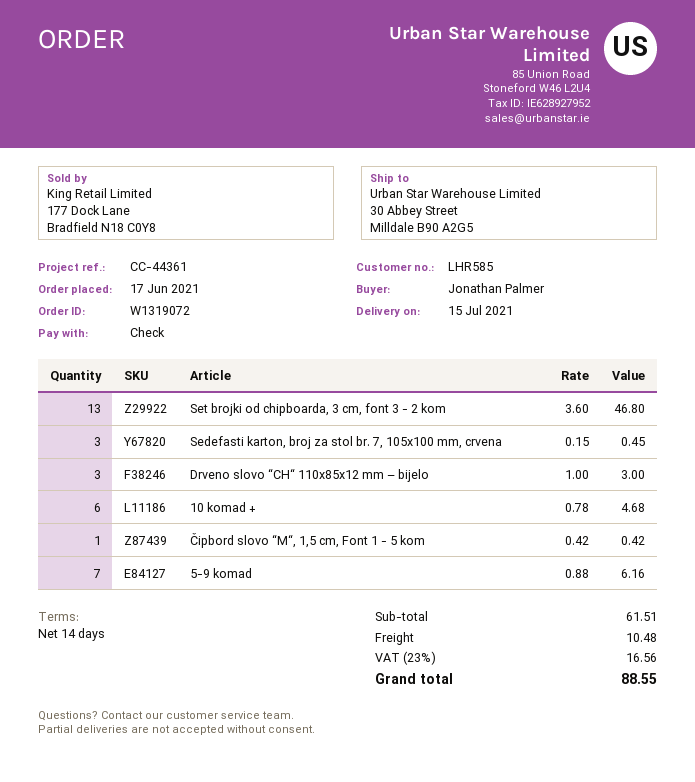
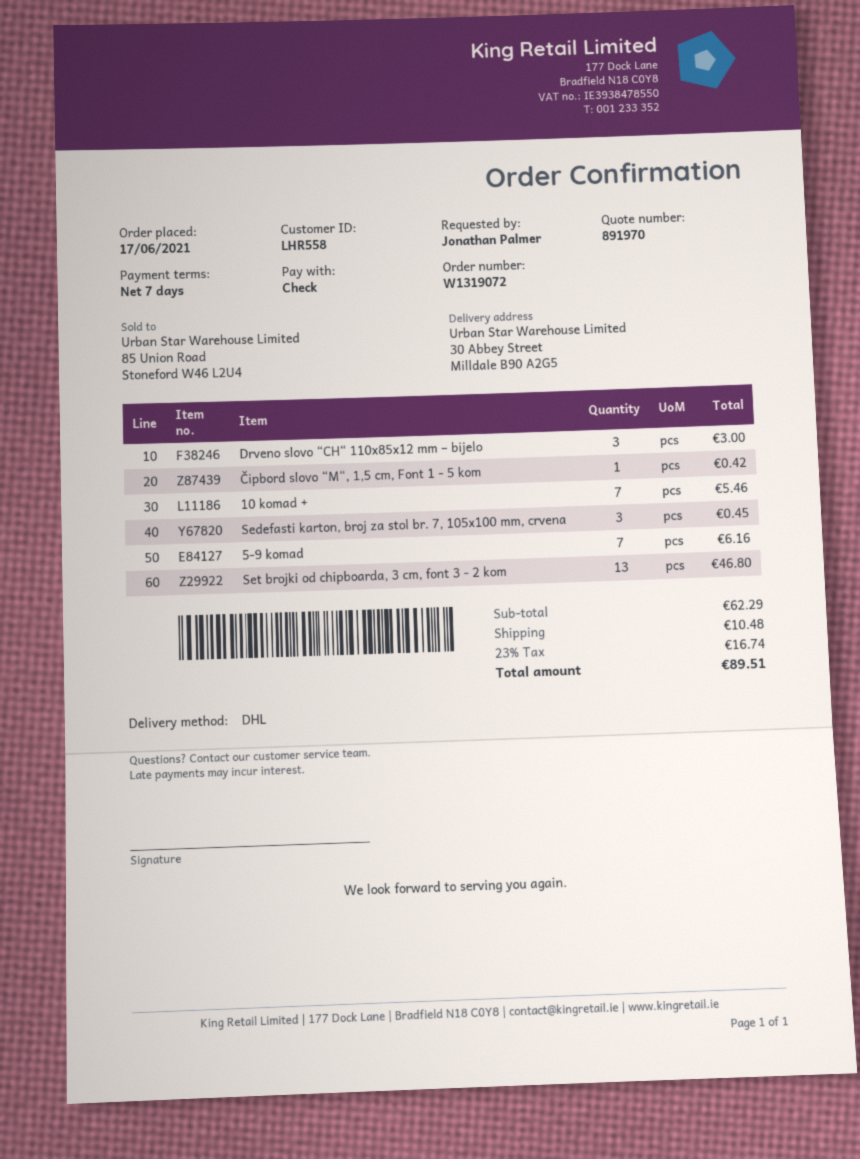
payment terms: 14 days -> 7 days
customer number: LHR585 -> LHR558
10 komad +: 6 for 4.68 -> 7 for 5.46
subtotal: 61.51 -> 62.29
tax: 23% = 16.56 -> 23% = 16.74
total: 88.55 -> 89.51

